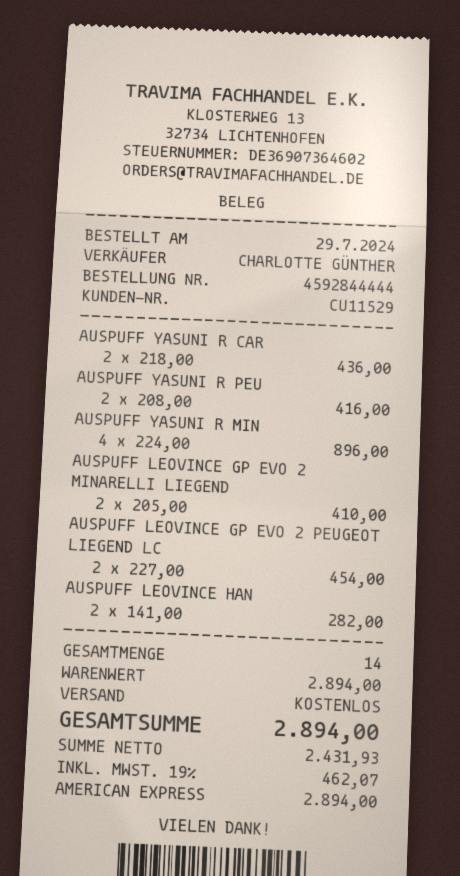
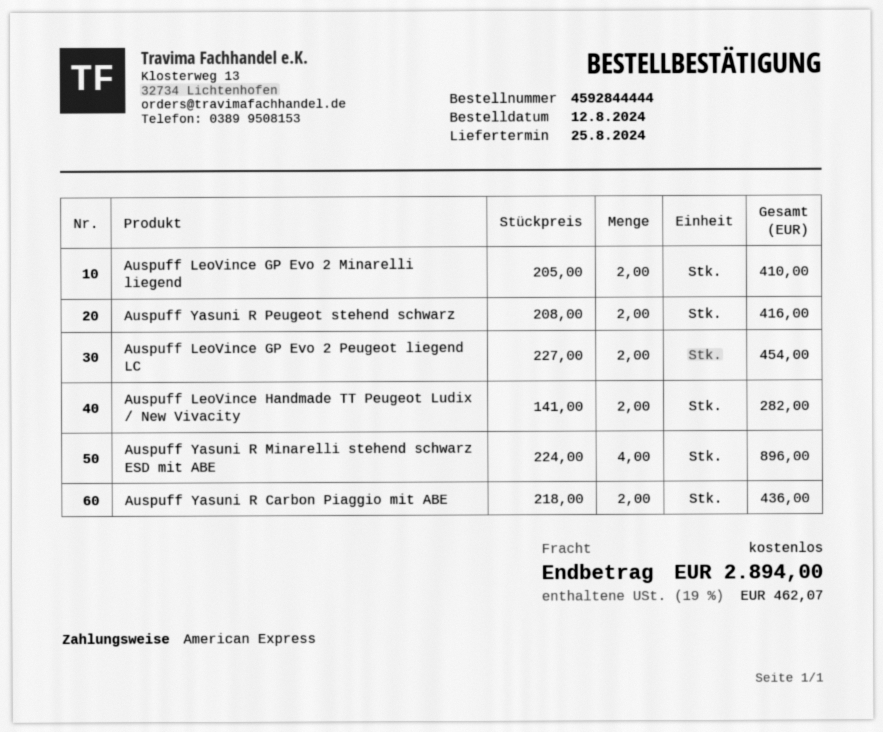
order date: 2024-07-29 -> 2024-08-12

